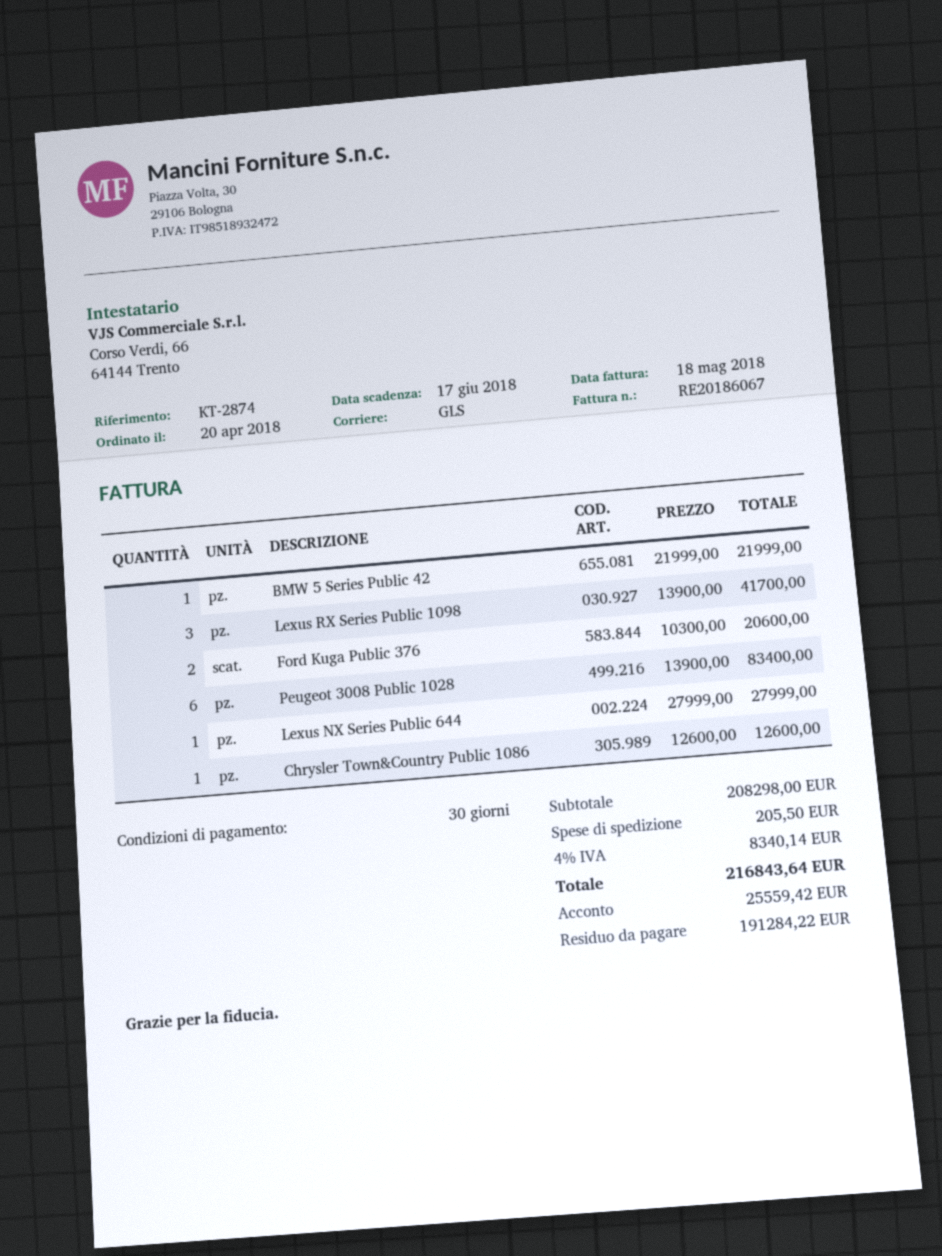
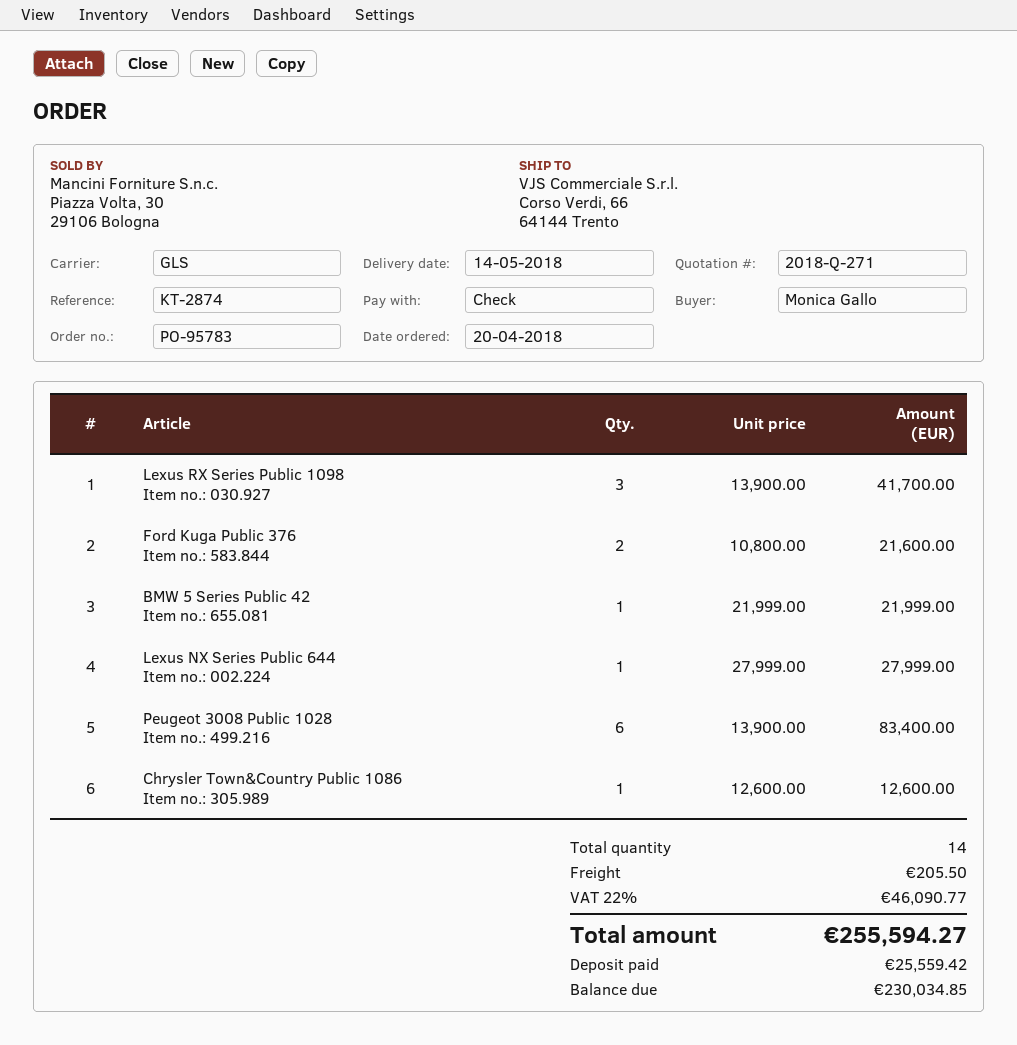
Ford Kuga Public 376: 2 x 10300.00 = 20600.00 -> 2 x 10800.00 = 21600.00
tax: 4% = 8340.14 -> 22% = 46090.77
total: 216843.64 -> 255594.27
balance: 191284.22 -> 230034.85

